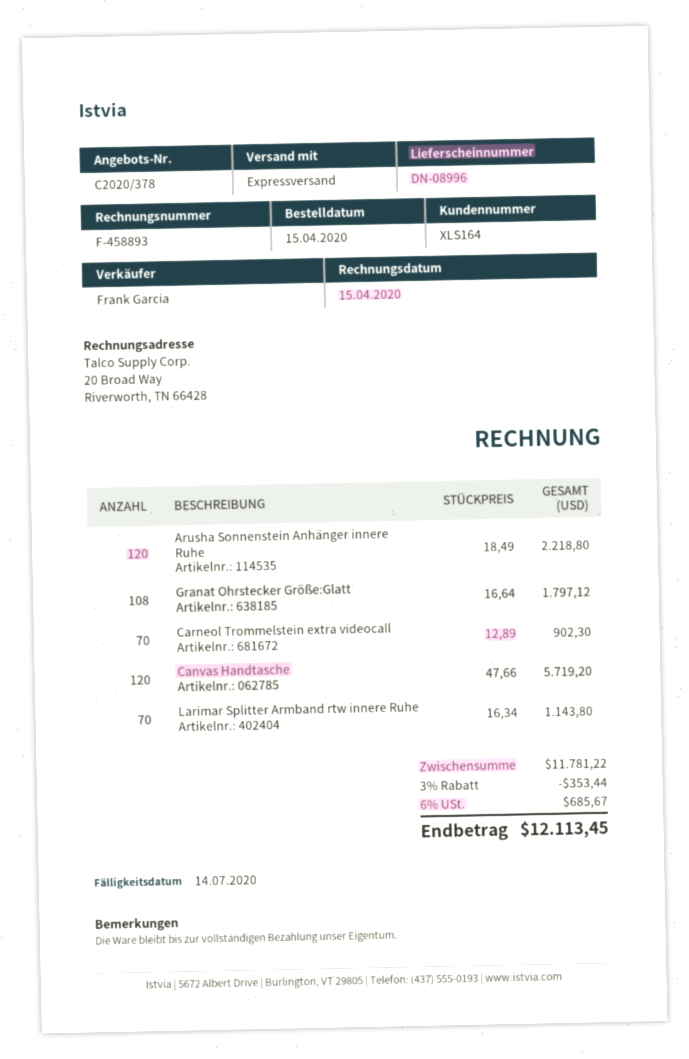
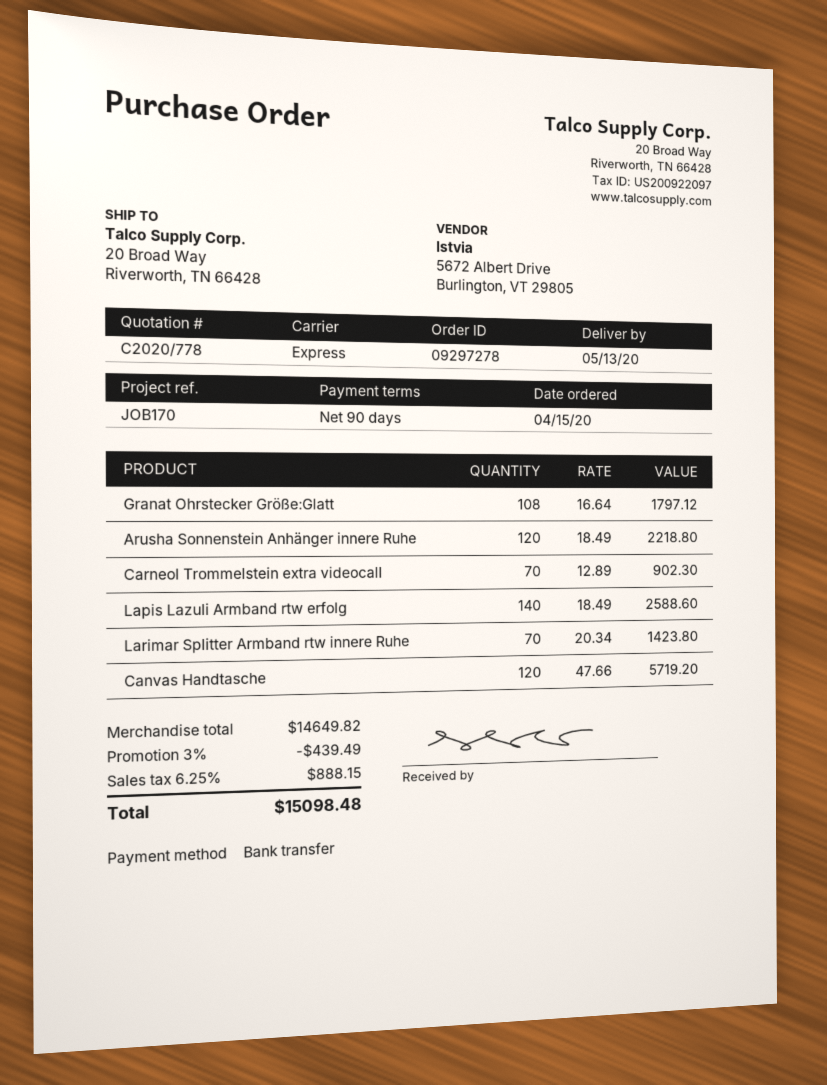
quote number: C2020/378 -> C2020/778
Larimar Splitter Armband rtw innere Ruhe: 70 x 16.34 = 1143.80 -> 70 x 20.34 = 1423.80
Lapis Lazuli Armband rtw erfolg: none -> 140 x 18.49 = 2588.60
subtotal: 11781.22 -> 14649.82
discount: 3% = 353.44 -> 3% = 439.49
tax: 6% = 685.67 -> 6.25% = 888.15
total: 12113.45 -> 15098.48

